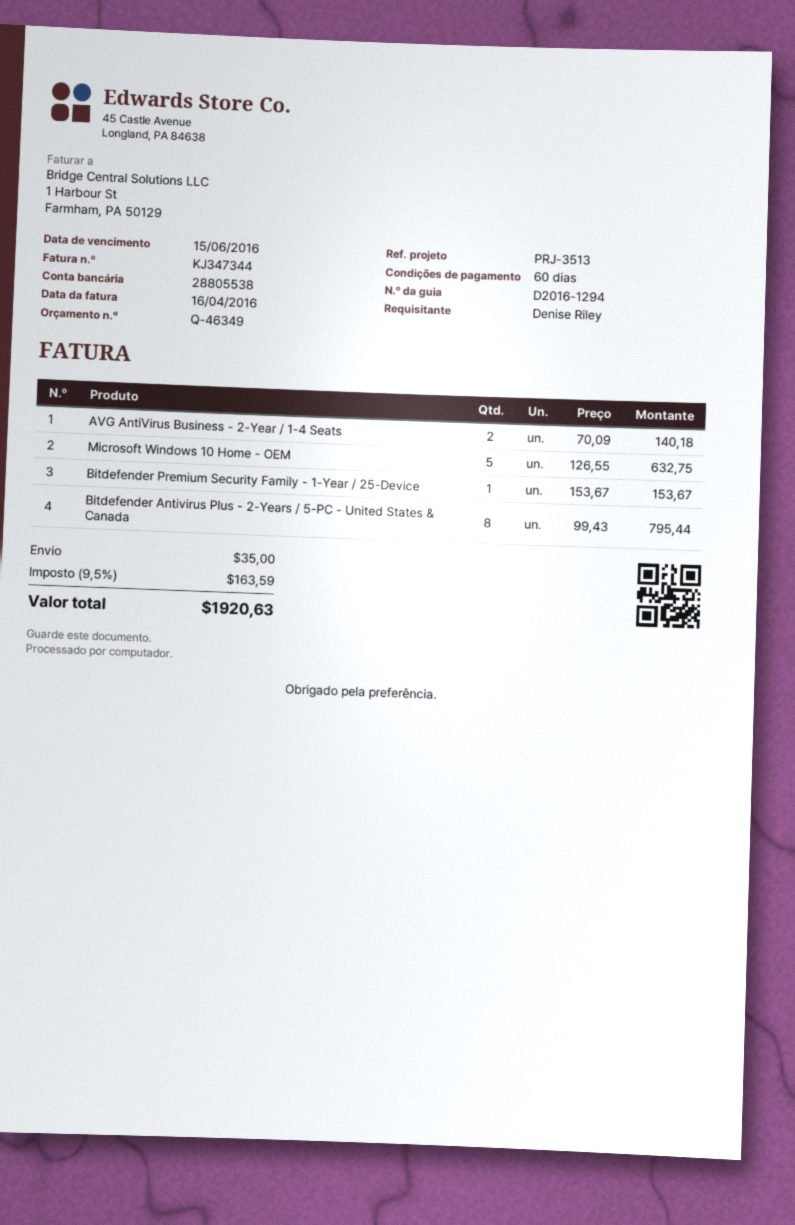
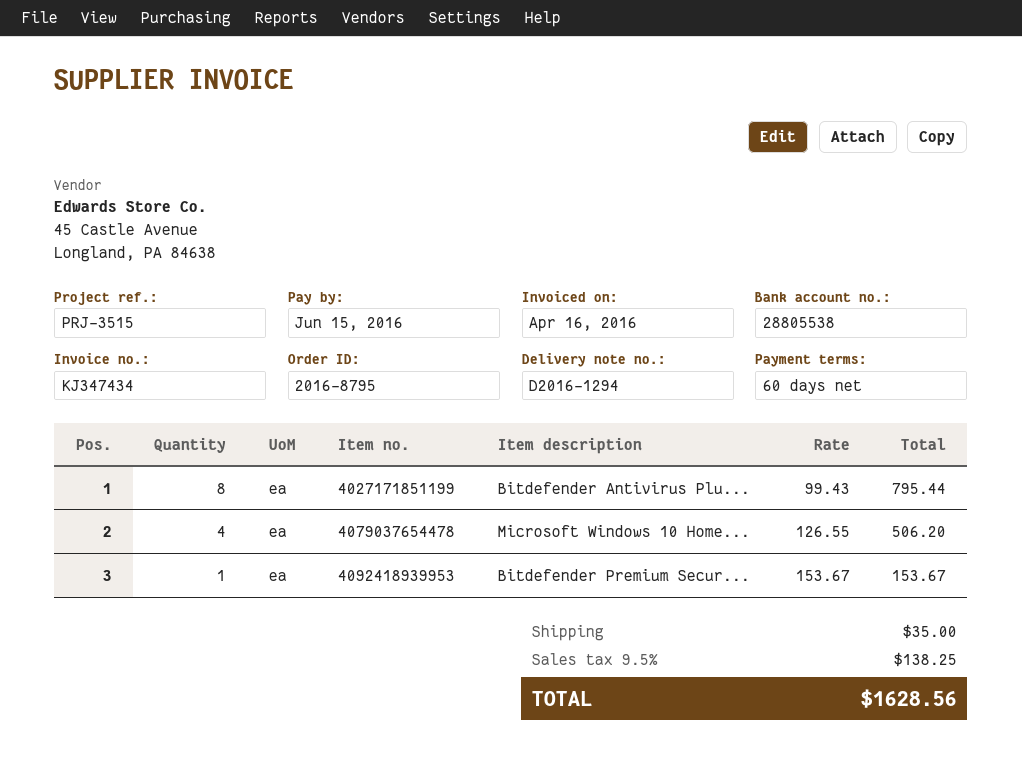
invoice number: KJ347344 -> KJ347434
reference: PRJ-3513 -> PRJ-3515
AVG AntiVirus Business - 2-Year / 1-4 Seats: 2 x 70.09 = 140.18 -> none
Microsoft Windows 10 Home - OEM: 5 x 126.55 = 632.75 -> 4 x 126.55 = 506.20
tax: 9.5% = 163.59 -> 9.5% = 138.25
total: 1920.63 -> 1628.56

